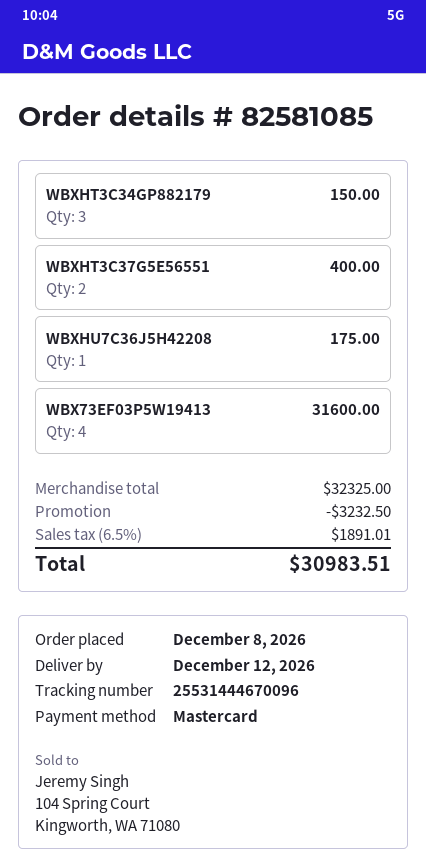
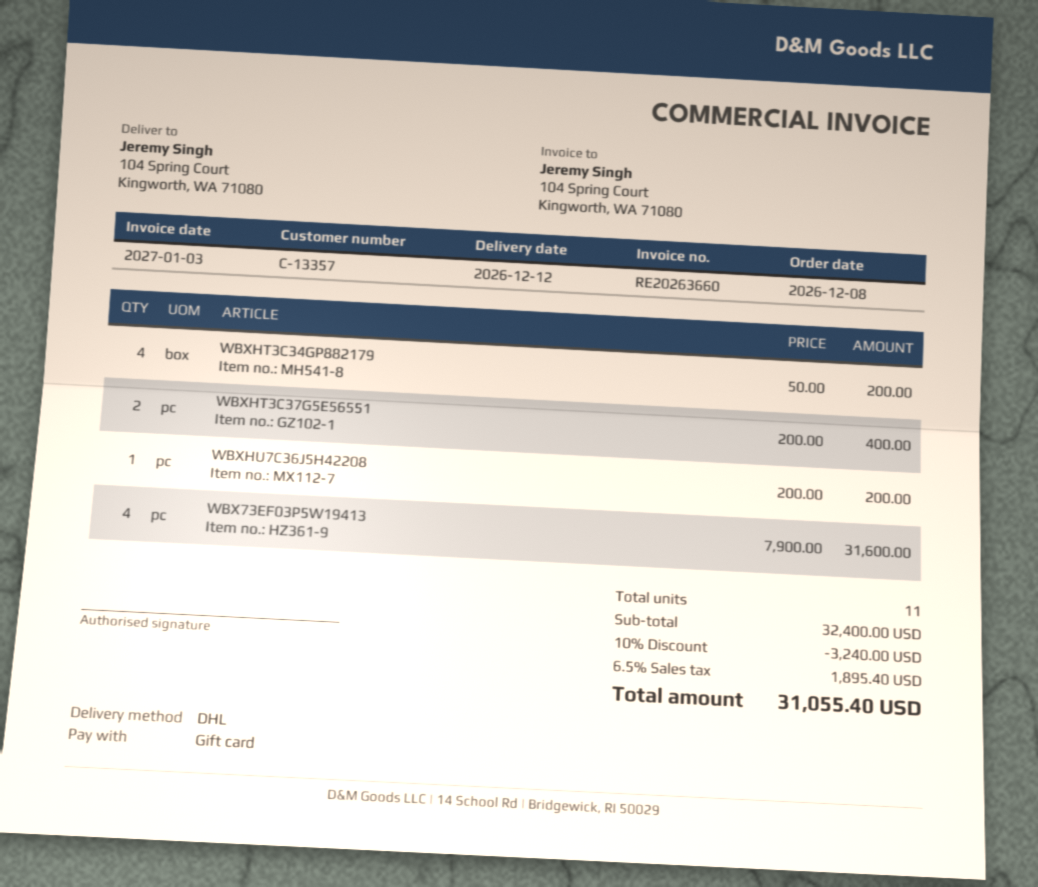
payment method: Mastercard -> gift card
WBXHT3C34GP882179: 3 for 150.00 -> 4 for 200.00
WBXHU7C36J5H42208: 1 for 175.00 -> 1 for 200.00
subtotal: 32325.00 -> 32400.00
discount: 3232.50 -> 3240.00
tax: 6.5% = 1891.01 -> 6.5% = 1895.40
total: 30983.51 -> 31055.40

